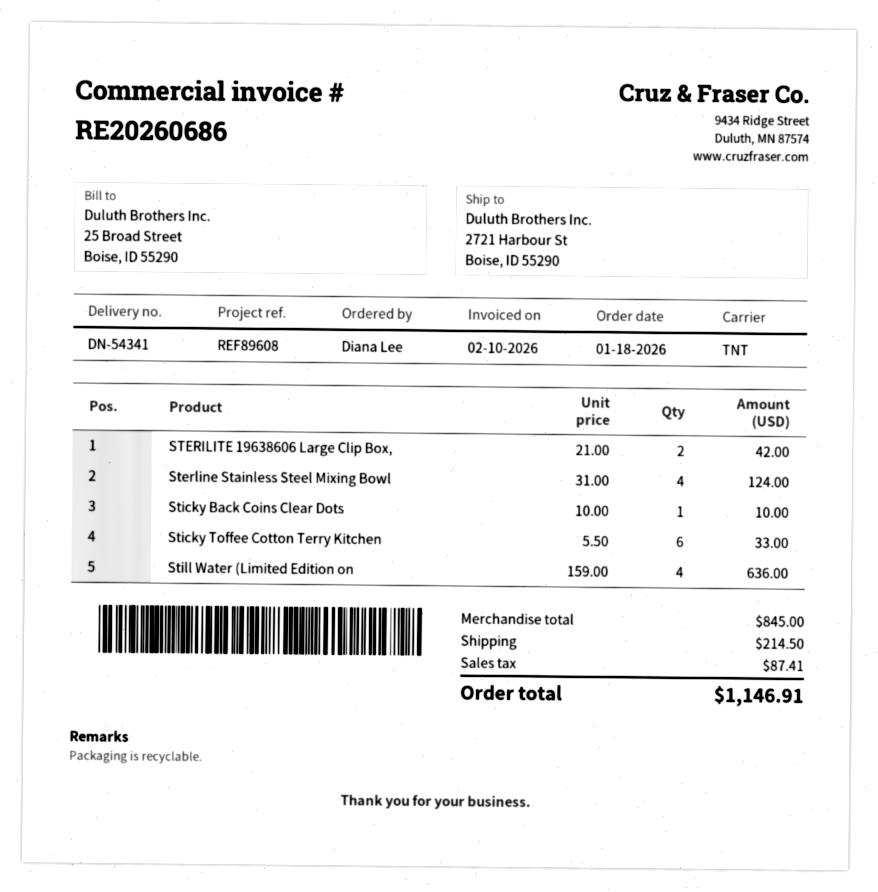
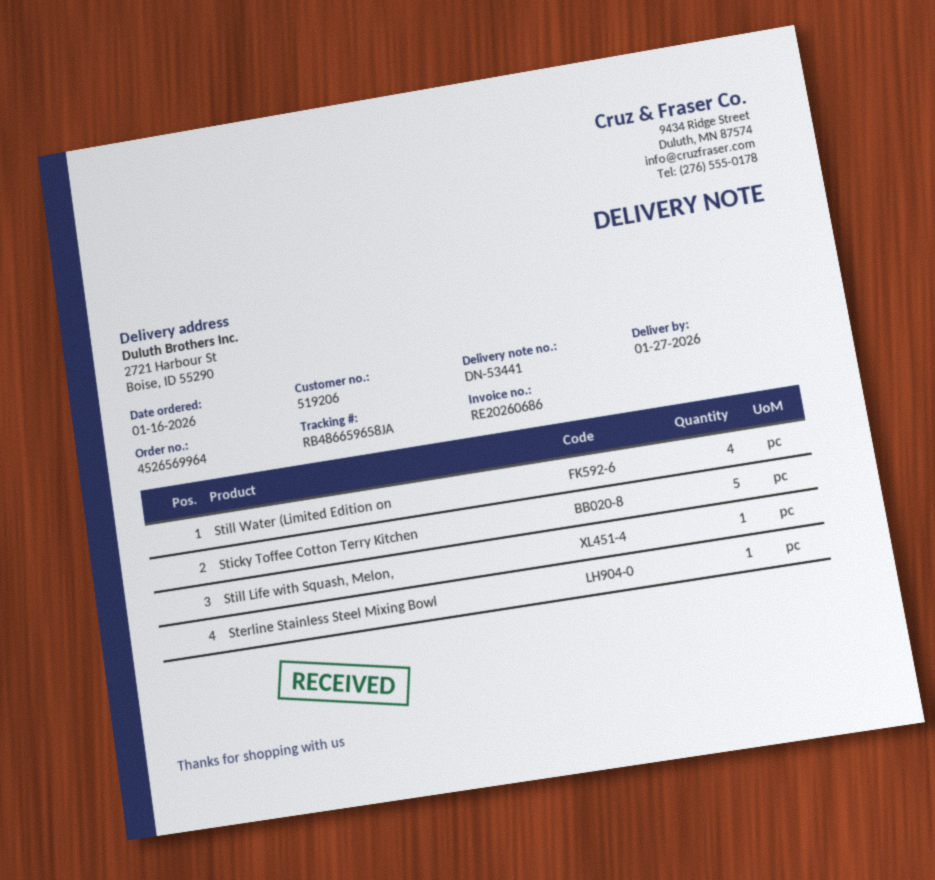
order date: 2026-01-18 -> 2026-01-16
delivery note number: DN-54341 -> DN-53441
STERILITE 19638606 Large Clip Box,: 2 -> none
Sterline Stainless Steel Mixing Bowl: 4 -> 1
Sticky Back Coins Clear Dots: 1 -> none
Sticky Toffee Cotton Terry Kitchen: 6 -> 5
Still Life with Squash, Melon,: none -> 1

